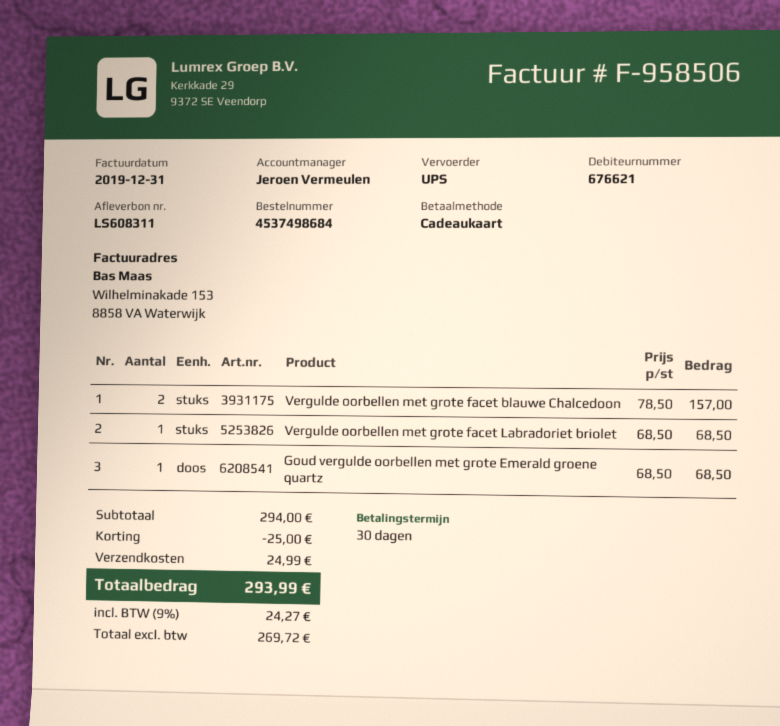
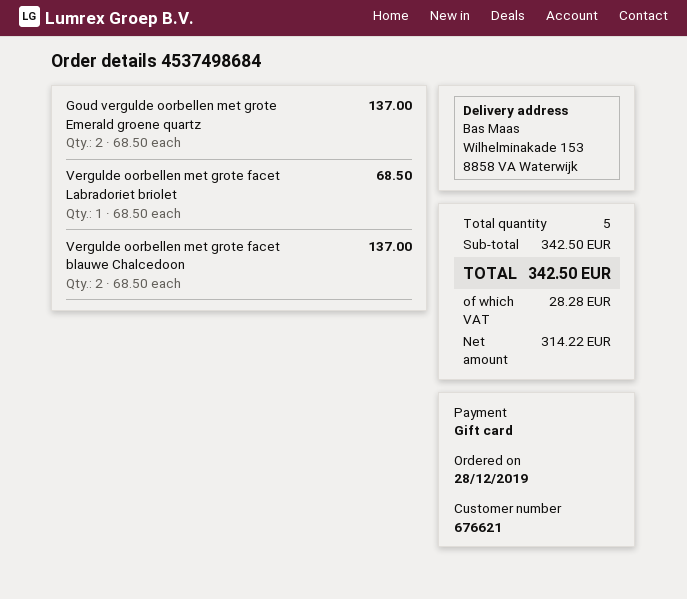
Vergulde oorbellen met grote facet blauwe Chalcedoon: 2 x 78.50 = 157.00 -> 2 x 68.50 = 137.00
Goud vergulde oorbellen met grote Emerald groene quartz: 1 x 68.50 = 68.50 -> 2 x 68.50 = 137.00
subtotal: 294.00 -> 342.50
discount: 25.00 -> none
shipping: 24.99 -> none
net: 269.72 -> 314.22
tax: 24.27 -> 28.28
total: 293.99 -> 342.50

